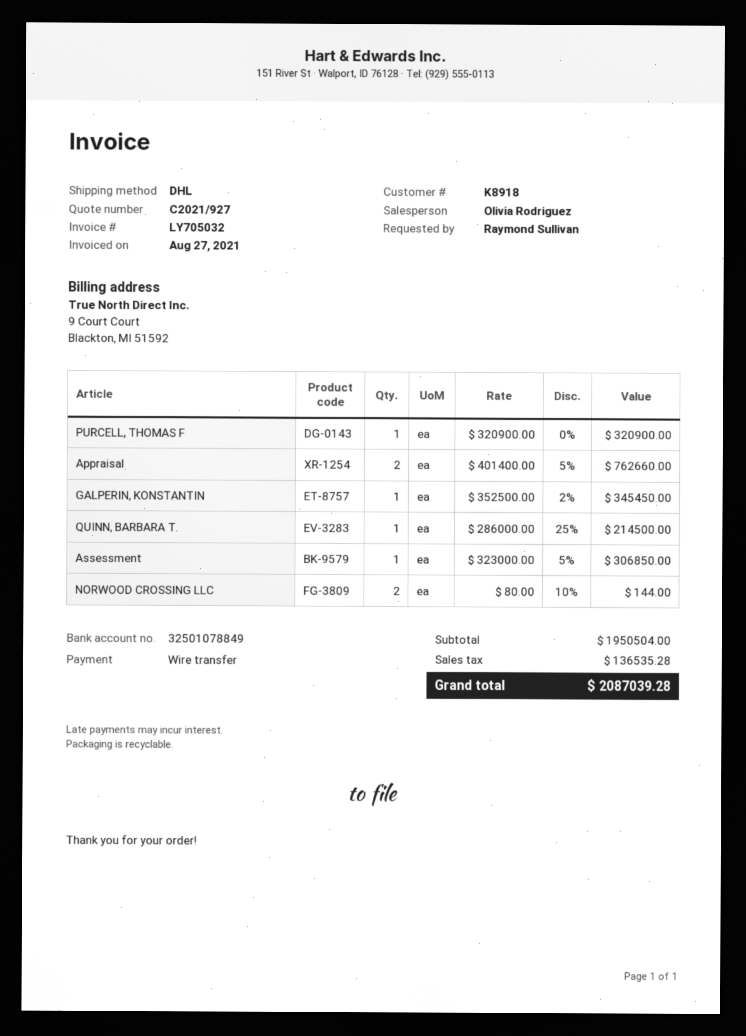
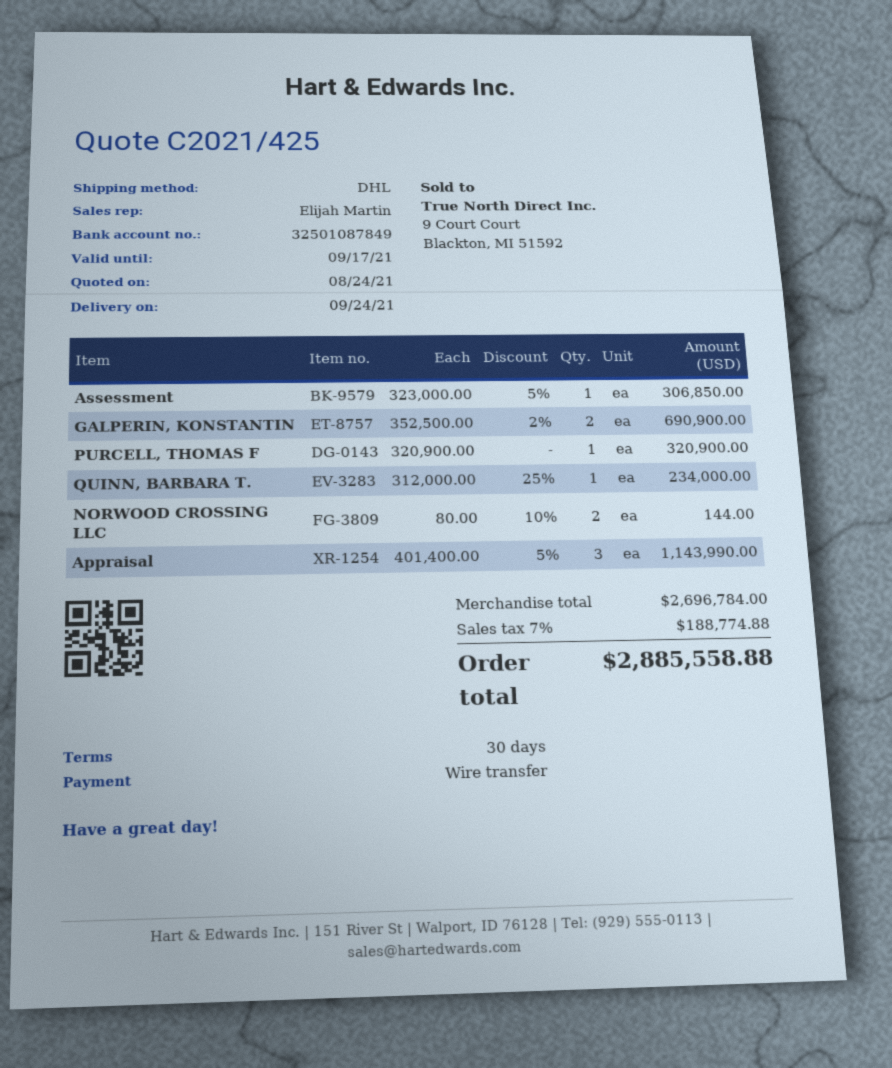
quote number: C2021/927 -> C2021/425
sales rep: Olivia Rodriguez -> Elijah Martin
bank account: 32501078849 -> 32501087849
Appraisal: 2 x 401400.00 - 5% = 762660.00 -> 3 x 401400.00 - 5% = 1143990.00
GALPERIN, KONSTANTIN: 1 x 352500.00 - 2% = 345450.00 -> 2 x 352500.00 - 2% = 690900.00
QUINN, BARBARA T.: 1 x 286000.00 - 25% = 214500.00 -> 1 x 312000.00 - 25% = 234000.00
subtotal: 1950504.00 -> 2696784.00
tax: 136535.28 -> 188774.88
total: 2087039.28 -> 2885558.88

